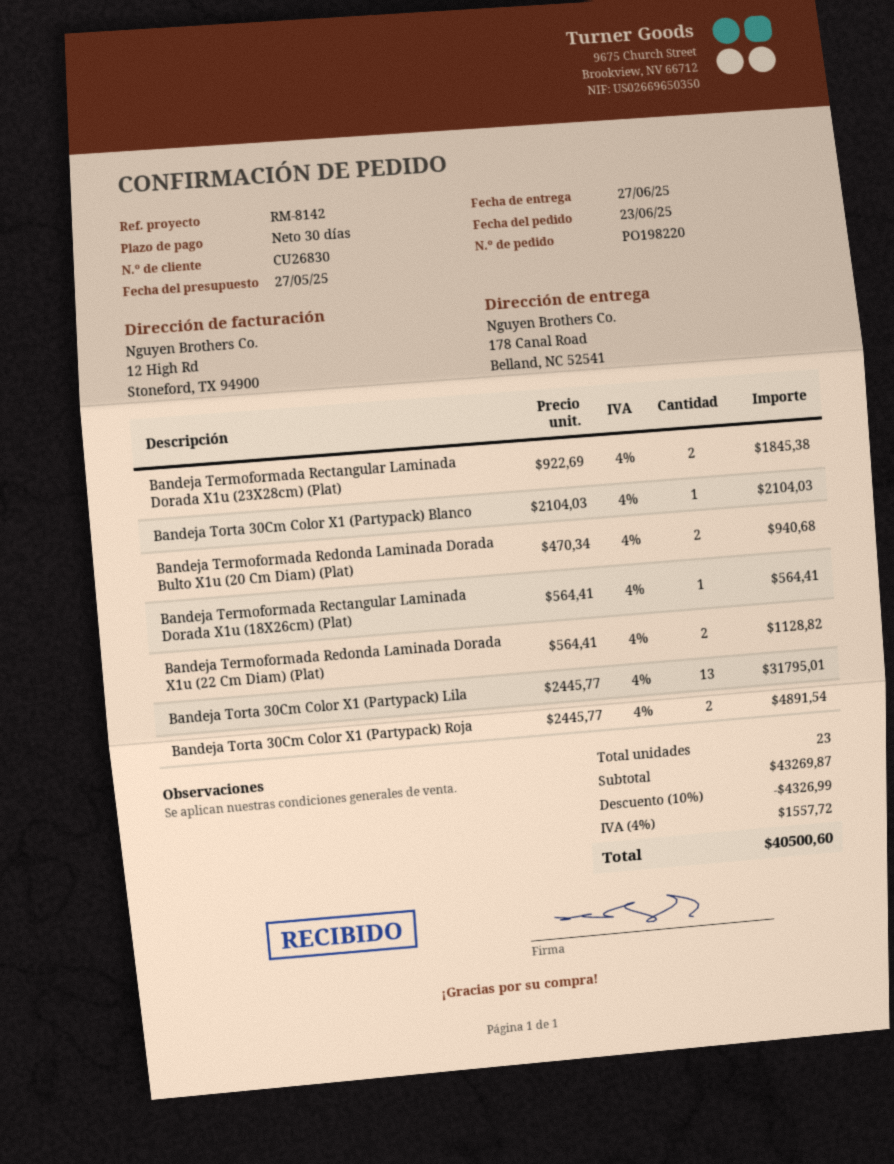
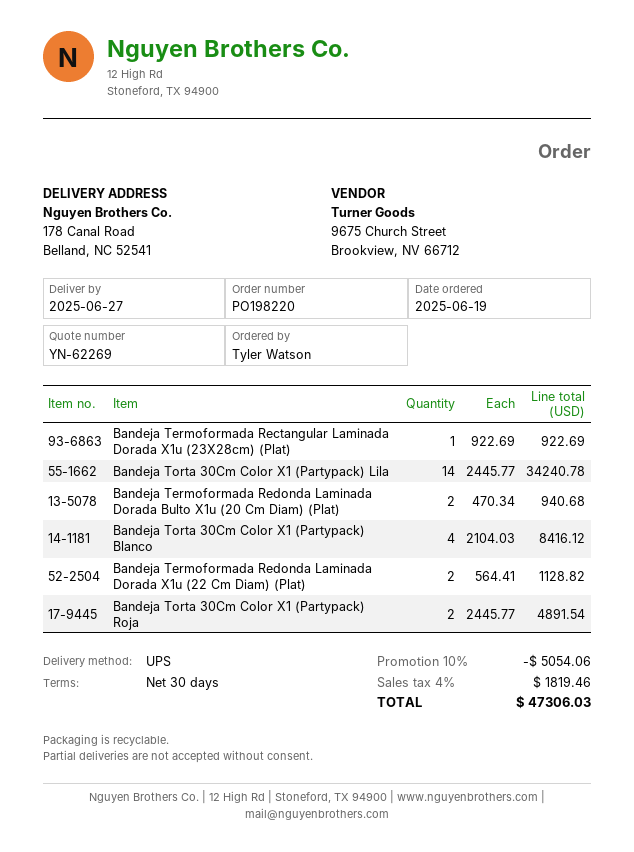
order date: 2025-06-23 -> 2025-06-19
Bandeja Termoformada Rectangular Laminada Dorada X1u (23X28cm) (Plat): 2 x 922.69 = 1845.38 -> 1 x 922.69 = 922.69
Bandeja Torta 30Cm Color X1 (Partypack) Blanco: 1 x 2104.03 = 2104.03 -> 4 x 2104.03 = 8416.12
Bandeja Termoformada Rectangular Laminada Dorada X1u (18X26cm) (Plat): 1 x 564.41 = 564.41 -> none
Bandeja Torta 30Cm Color X1 (Partypack) Lila: 13 x 2445.77 = 31795.01 -> 14 x 2445.77 = 34240.78
discount: 10% = 4326.99 -> 10% = 5054.06
tax: 4% = 1557.72 -> 4% = 1819.46
total: 40500.60 -> 47306.03

